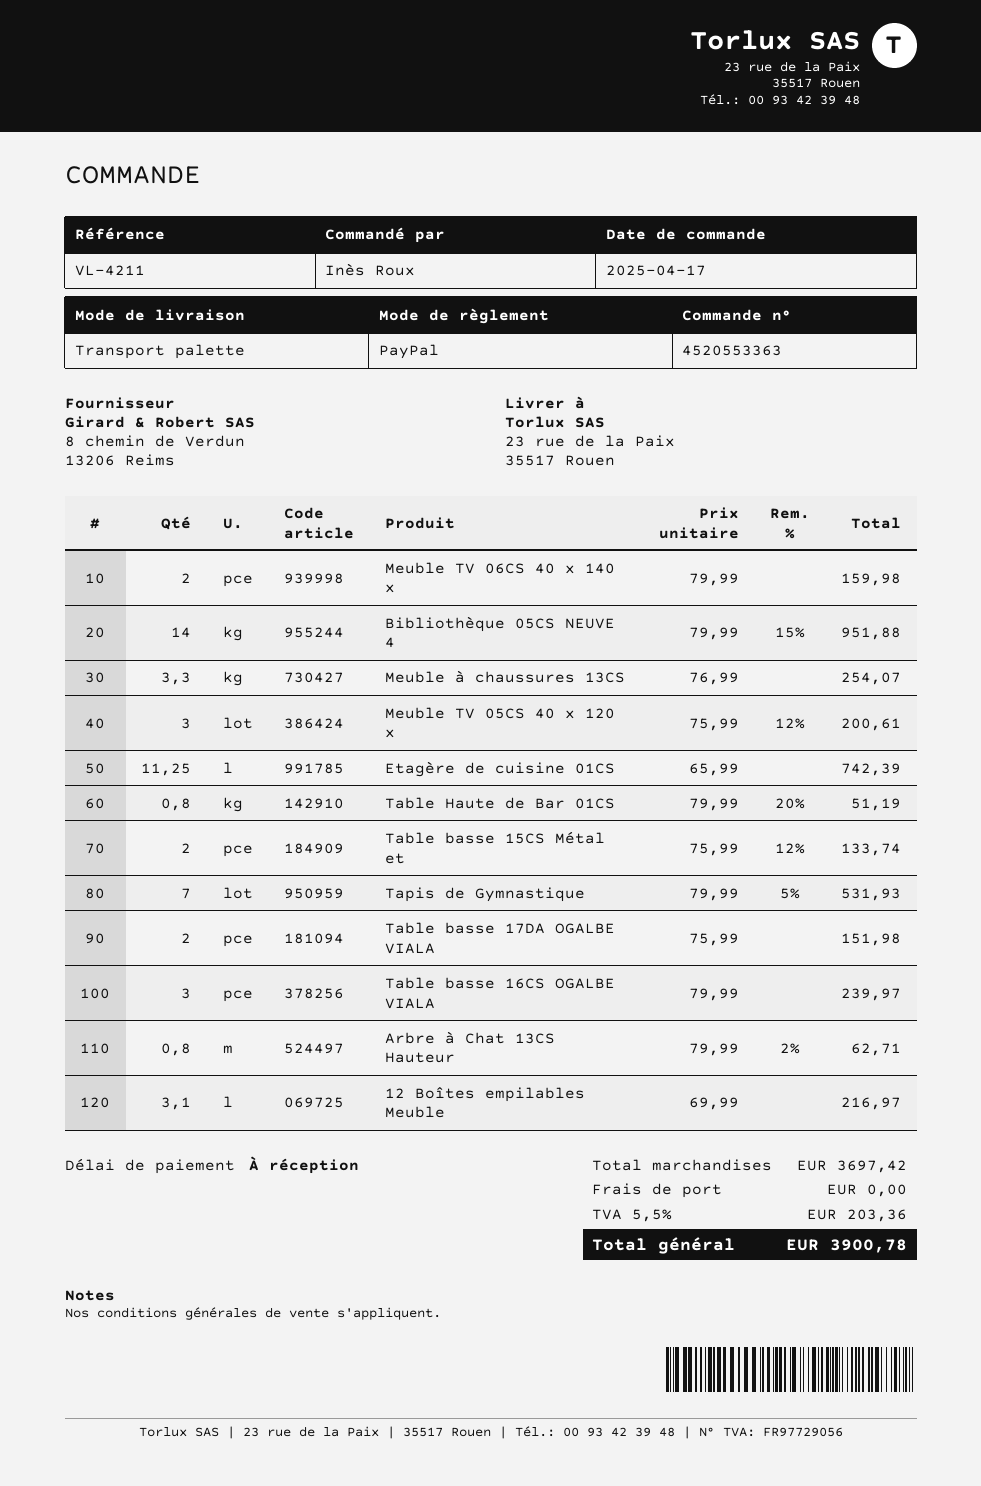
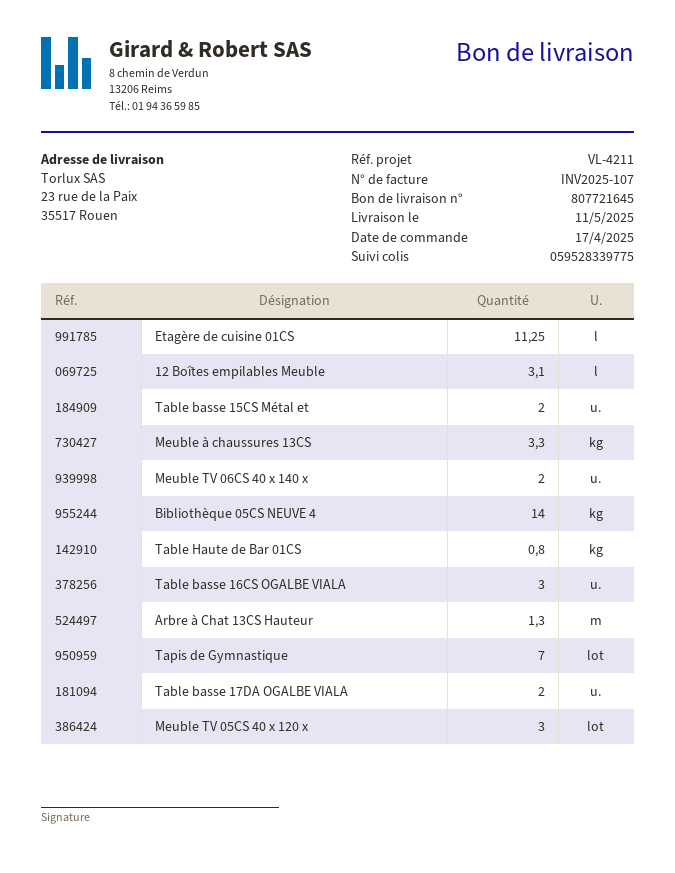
Arbre à Chat 13CS Hauteur: 0.8 -> 1.3

